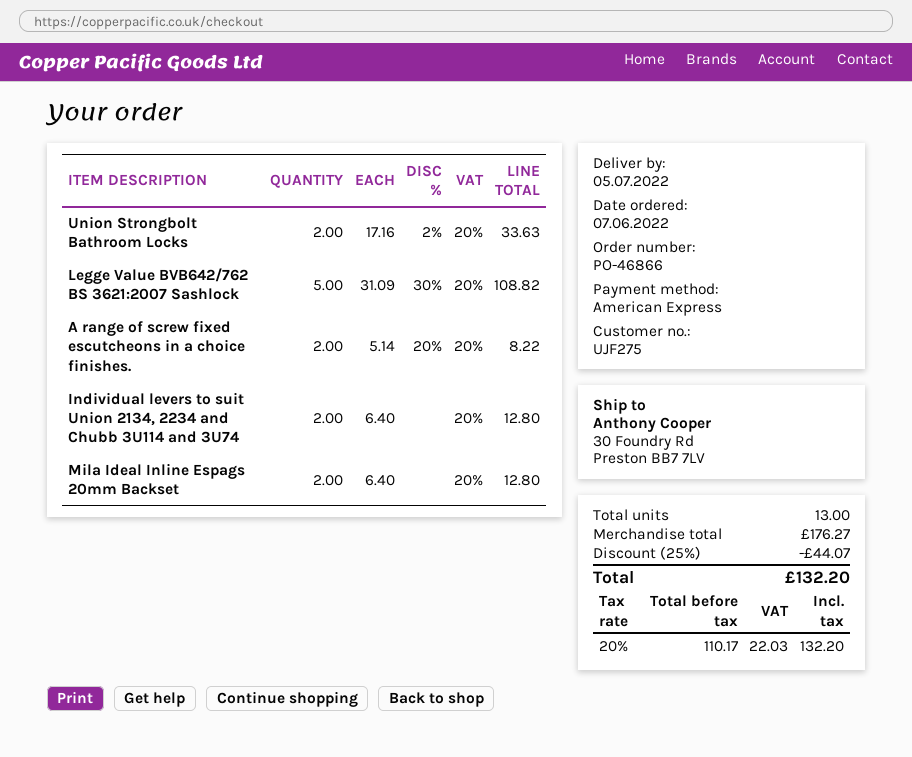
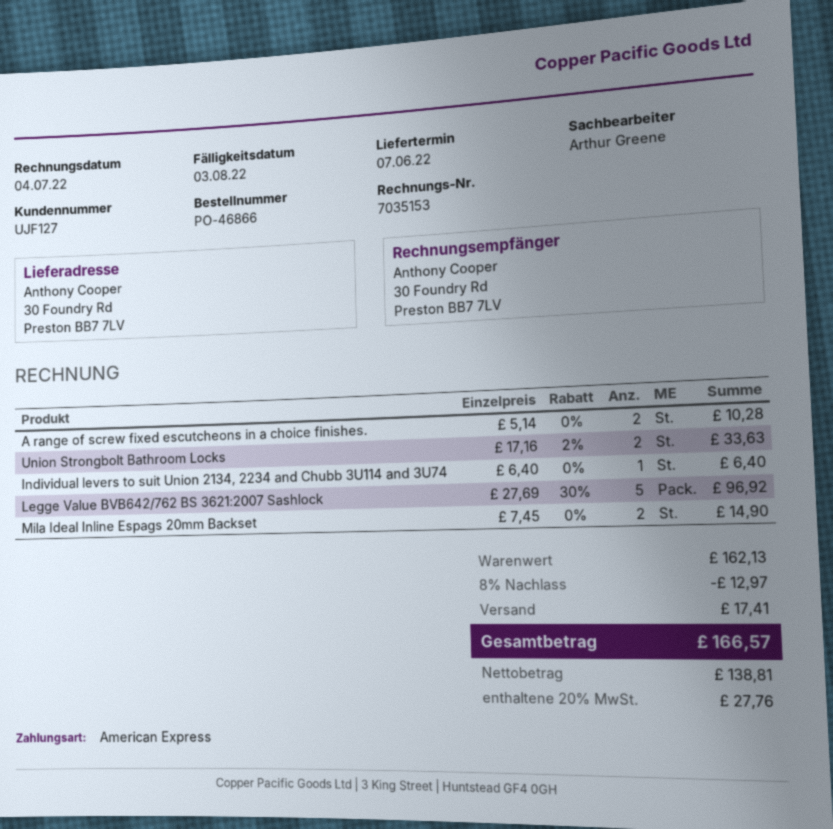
delivery date: 2022-07-05 -> 2022-06-07
customer number: UJF275 -> UJF127
Legge Value BVB642/762 BS 3621:2007 Sashlock: 5 x 31.09 - 30% = 108.82 -> 5 x 27.69 - 30% = 96.92
A range of screw fixed escutcheons in a choice finishes.: 2 x 5.14 - 20% = 8.22 -> 2 x 5.14 = 10.28
Individual levers to suit Union 2134, 2234 and Chubb 3U114 and 3U74: 2 x 6.40 = 12.80 -> 1 x 6.40 = 6.40
Mila Ideal Inline Espags 20mm Backset: 2 x 6.40 = 12.80 -> 2 x 7.45 = 14.90
subtotal: 176.27 -> 162.13
discount: 25% = 44.07 -> 8% = 12.97
shipping: none -> 17.41
net: 110.17 -> 138.81
tax: 20% = 22.03 -> 20% = 27.76
total: 132.20 -> 166.57

